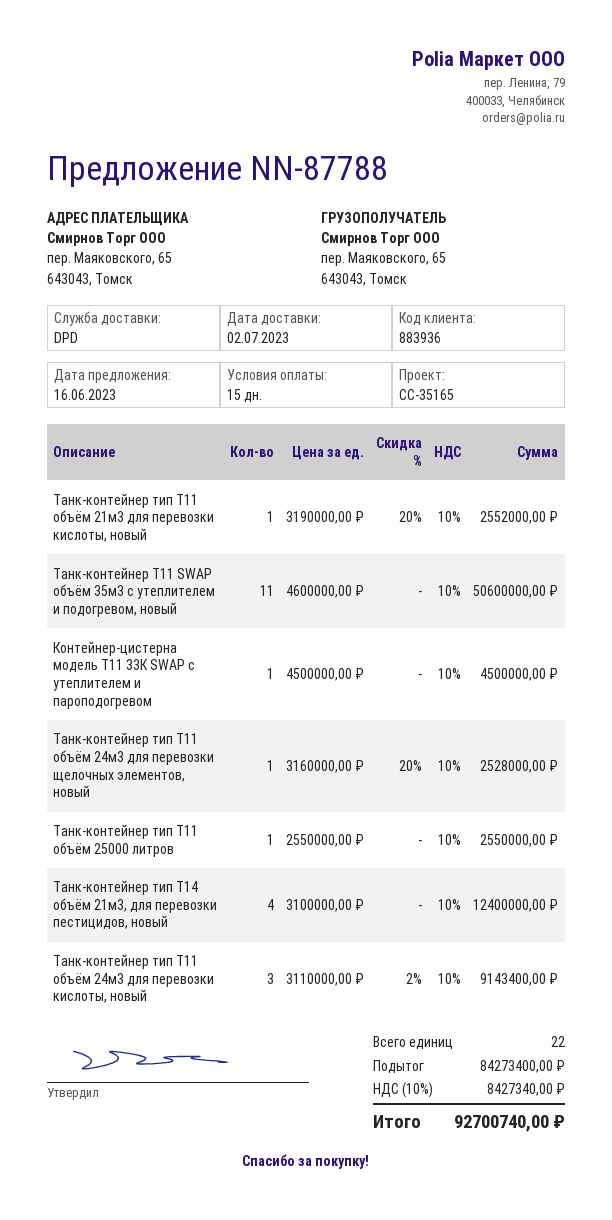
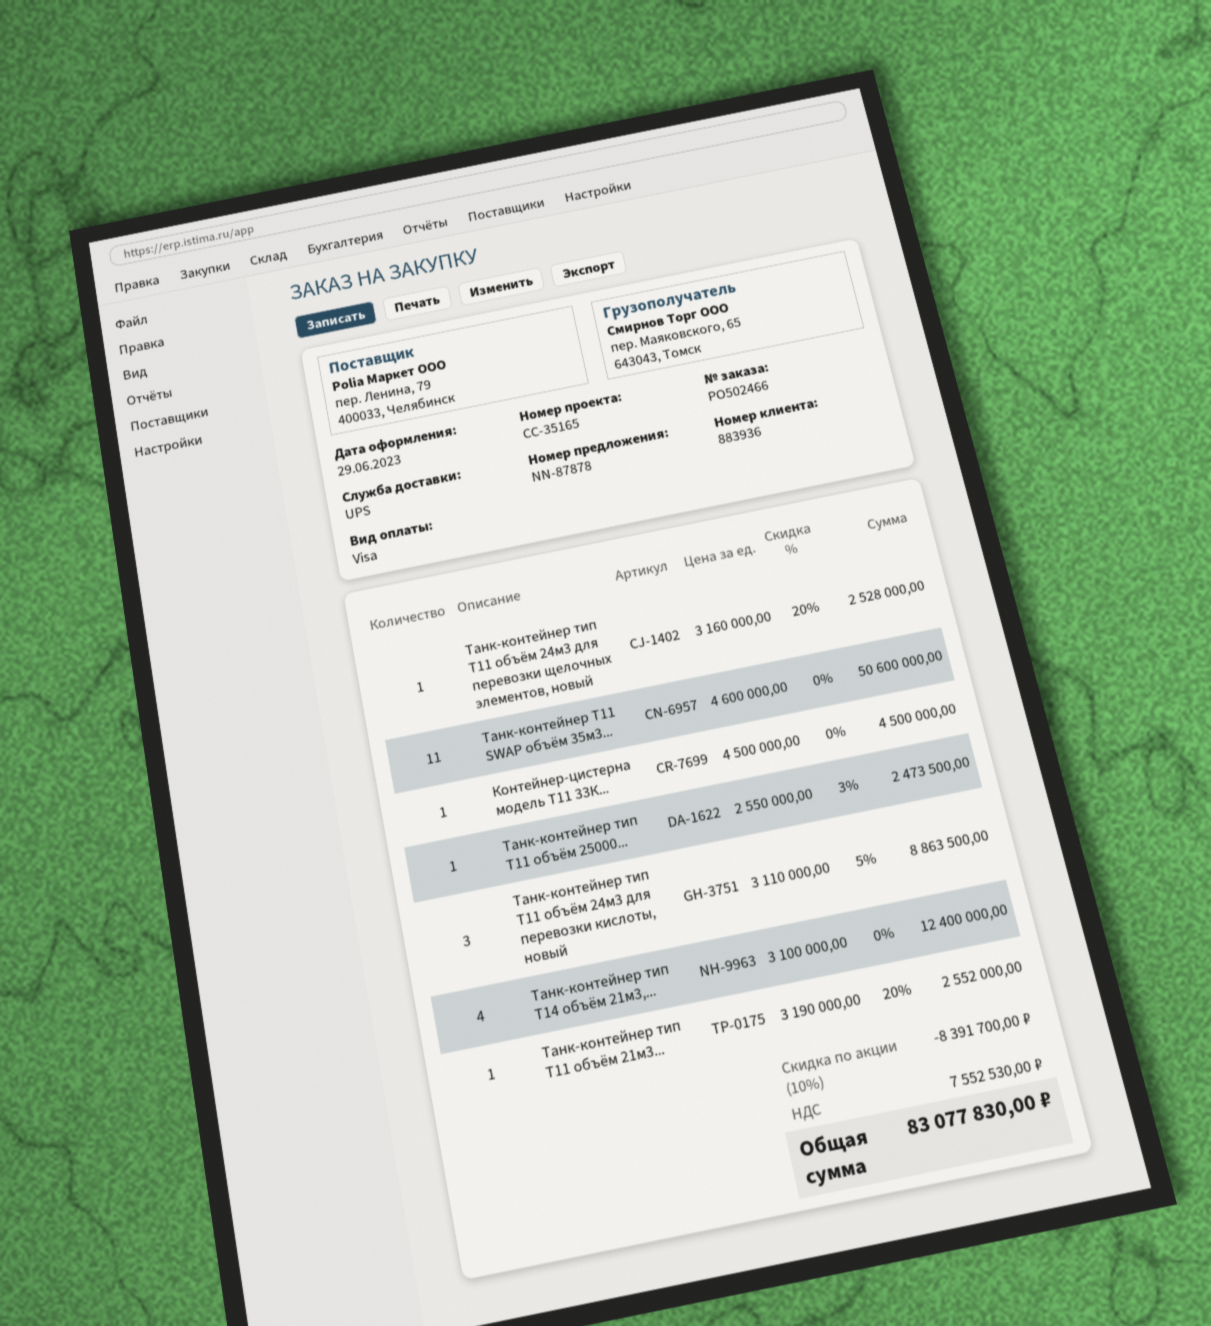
quote number: NN-87788 -> NN-87878
shipping method: DPD -> UPS
Танк-контейнер тип Т11 объём 25000 литров: 1 x 2550000.00 = 2550000.00 -> 1 x 2550000.00 - 3% = 2473500.00
Танк-контейнер тип Т11 объём 24м3 для перевозки кислоты, новый: 3 x 3110000.00 - 2% = 9143400.00 -> 3 x 3110000.00 - 5% = 8863500.00
discount: none -> 10% = 8391700.00
tax: 8427340.00 -> 7552530.00
total: 92700740.00 -> 83077830.00

